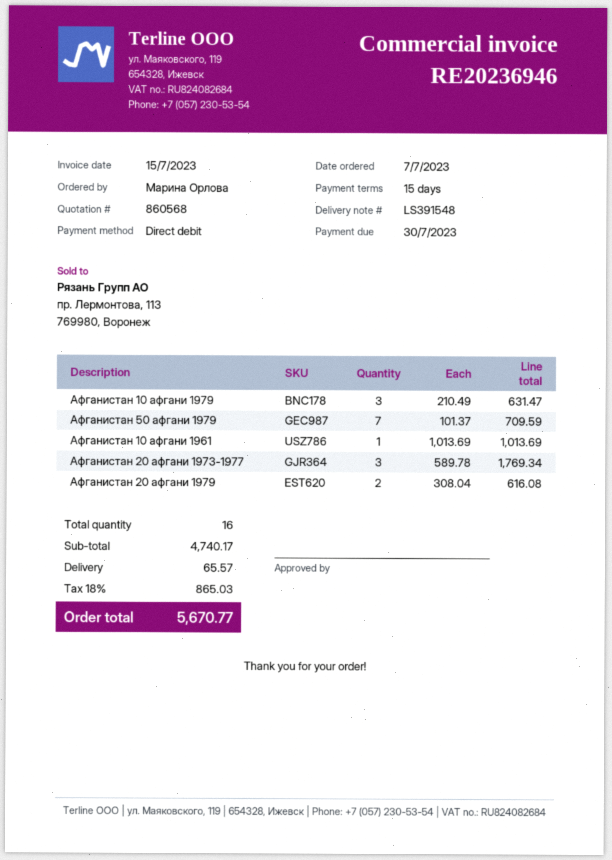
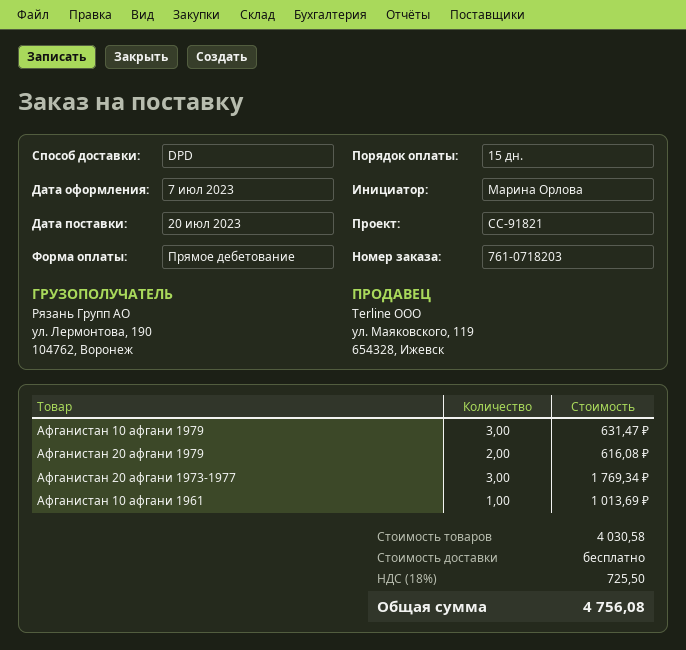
Афганистан 50 афгани 1979: 7 for 709.59 -> none
subtotal: 4740.17 -> 4030.58
shipping: 65.57 -> 0.00
tax: 18% = 865.03 -> 18% = 725.50
total: 5670.77 -> 4756.08

